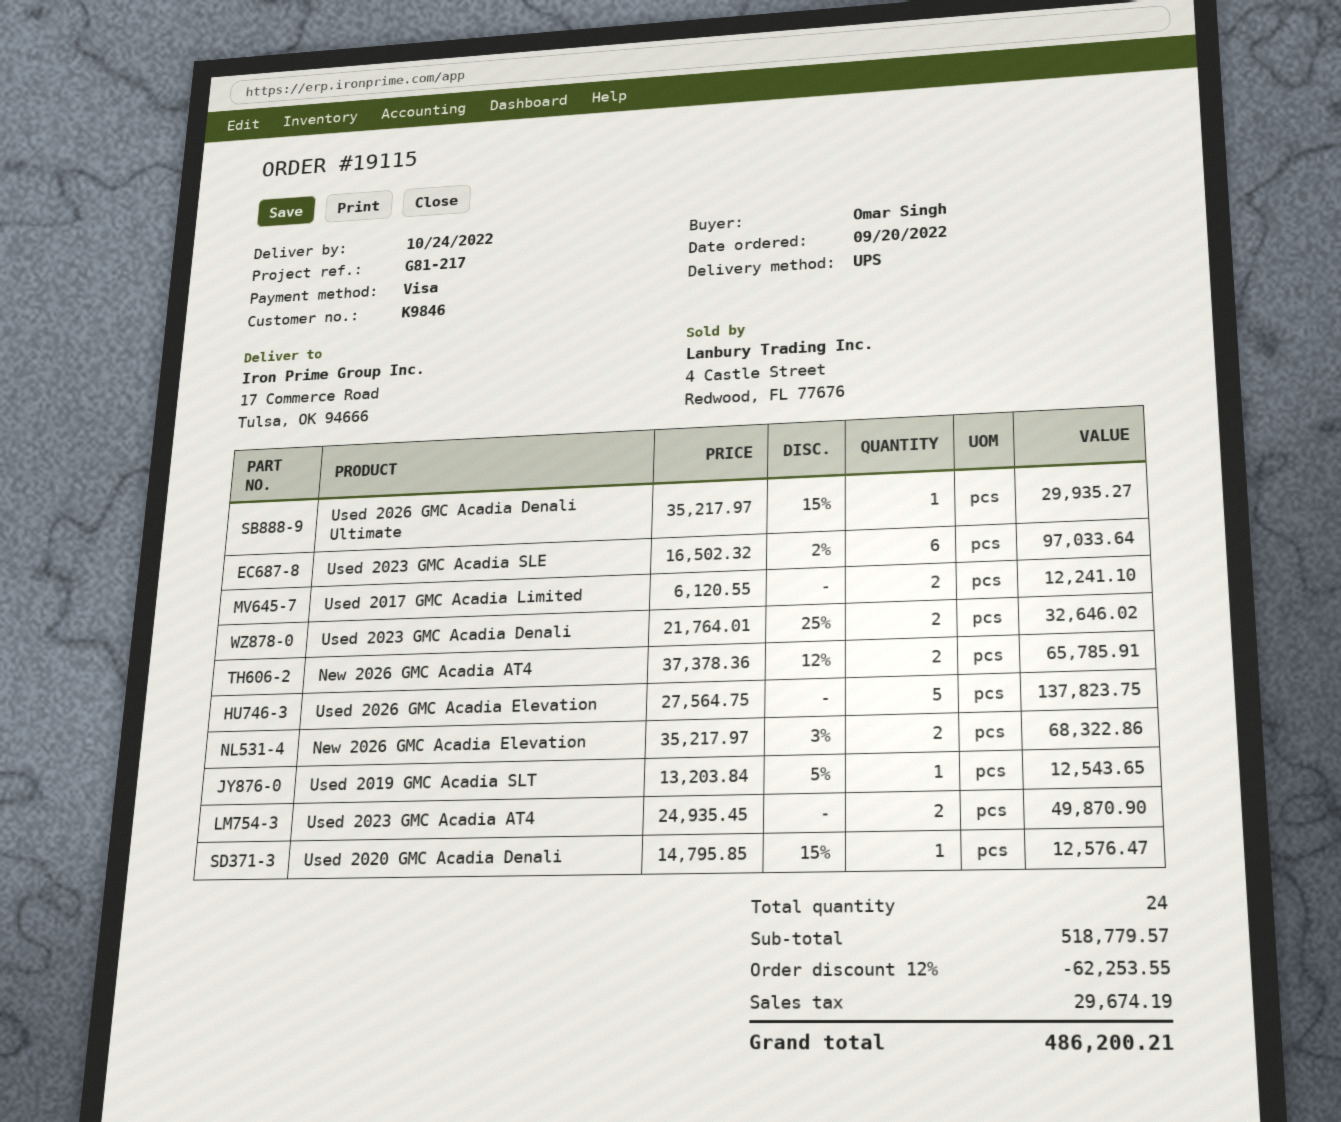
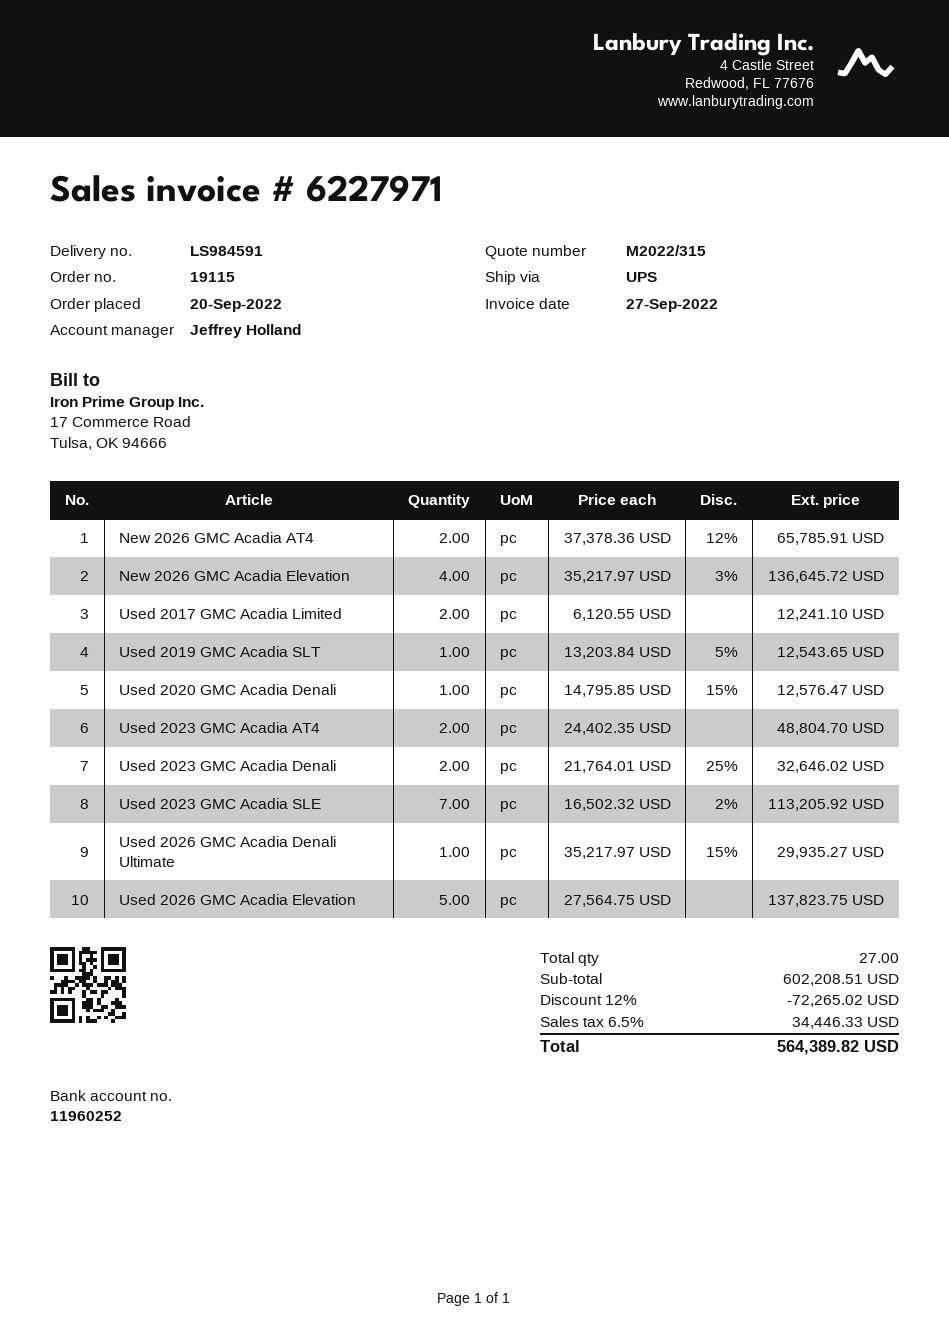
Used 2023 GMC Acadia SLE: 6 x 16502.32 - 2% = 97033.64 -> 7 x 16502.32 - 2% = 113205.92
New 2026 GMC Acadia Elevation: 2 x 35217.97 - 3% = 68322.86 -> 4 x 35217.97 - 3% = 136645.72
Used 2023 GMC Acadia AT4: 2 x 24935.45 = 49870.90 -> 2 x 24402.35 = 48804.70
total quantity: 24 -> 27
subtotal: 518779.57 -> 602208.51
discount: 12% = 62253.55 -> 12% = 72265.02
tax: 29674.19 -> 34446.33
total: 486200.21 -> 564389.82

